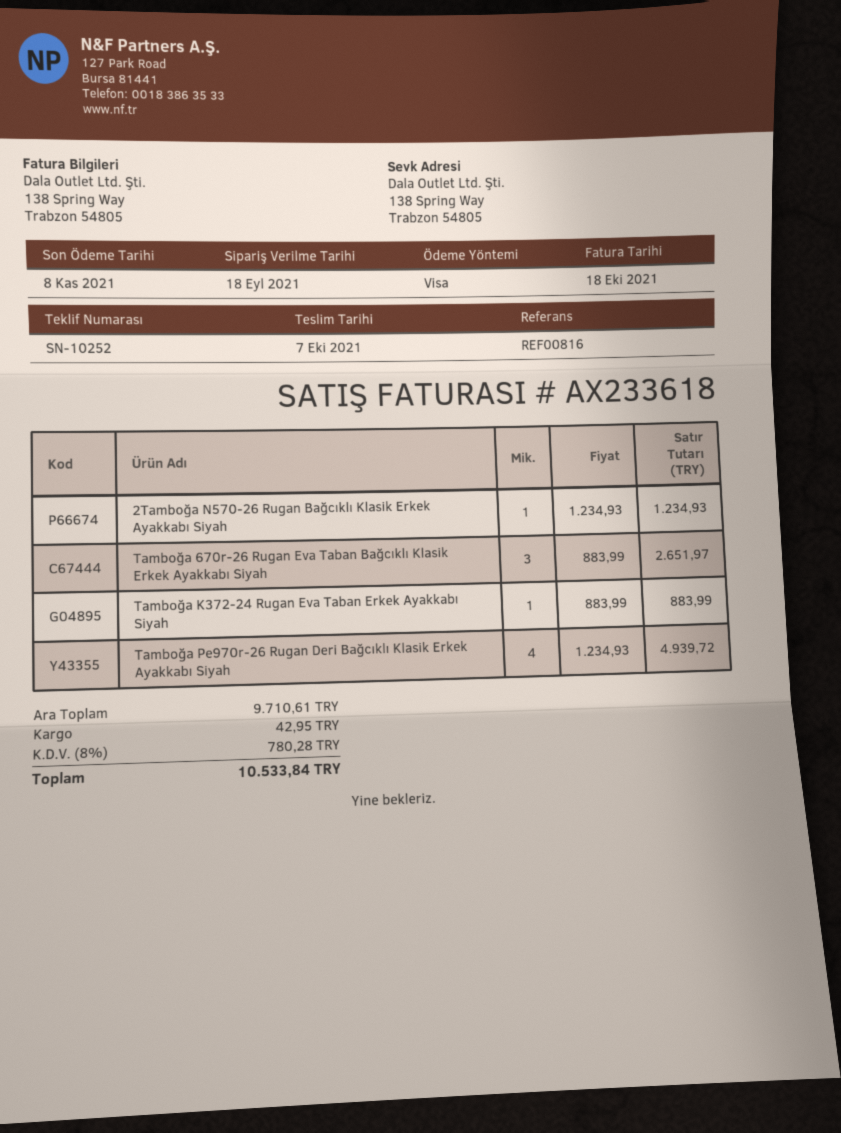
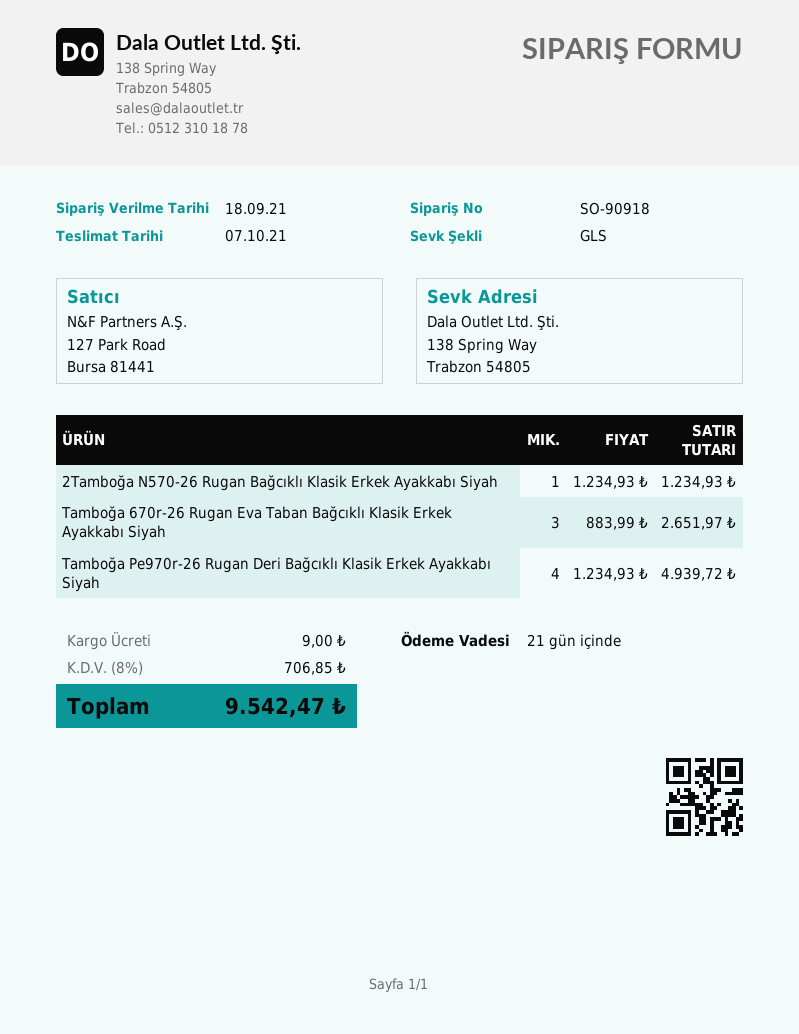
Tamboğa K372-24 Rugan Eva Taban Erkek Ayakkabı Siyah: 1 x 883.99 = 883.99 -> none
shipping: 42.95 -> 9.00
tax: 8% = 780.28 -> 8% = 706.85
total: 10533.84 -> 9542.47

